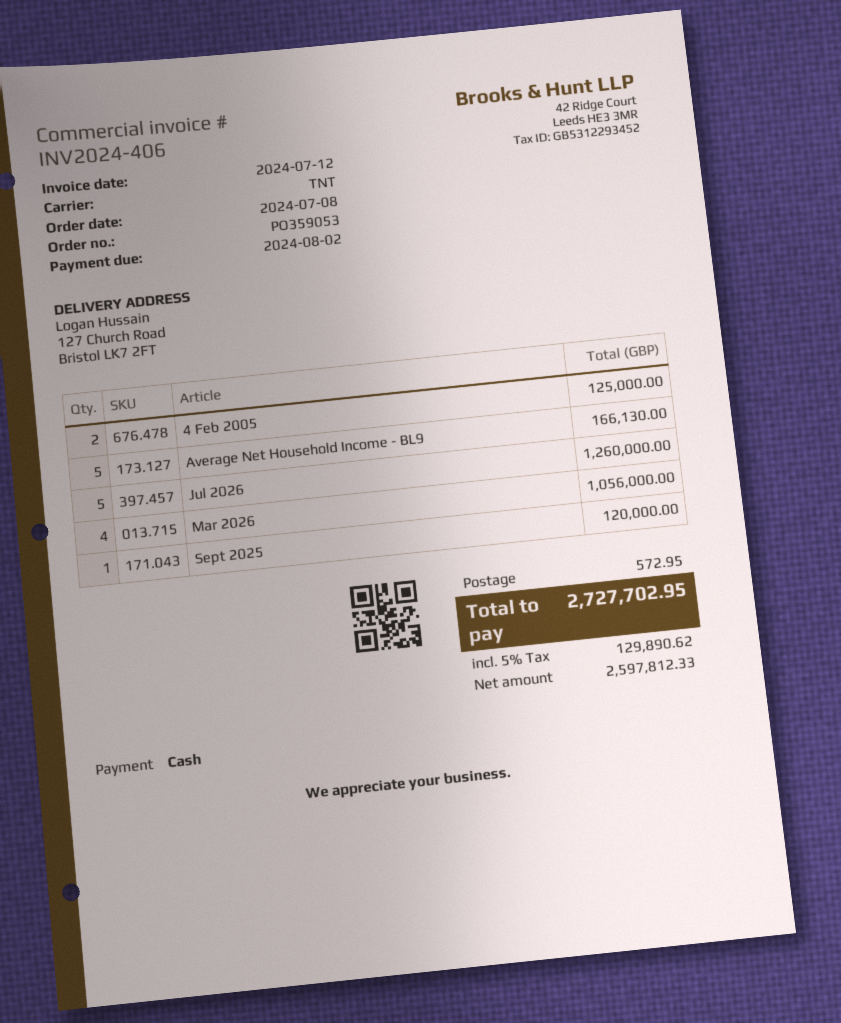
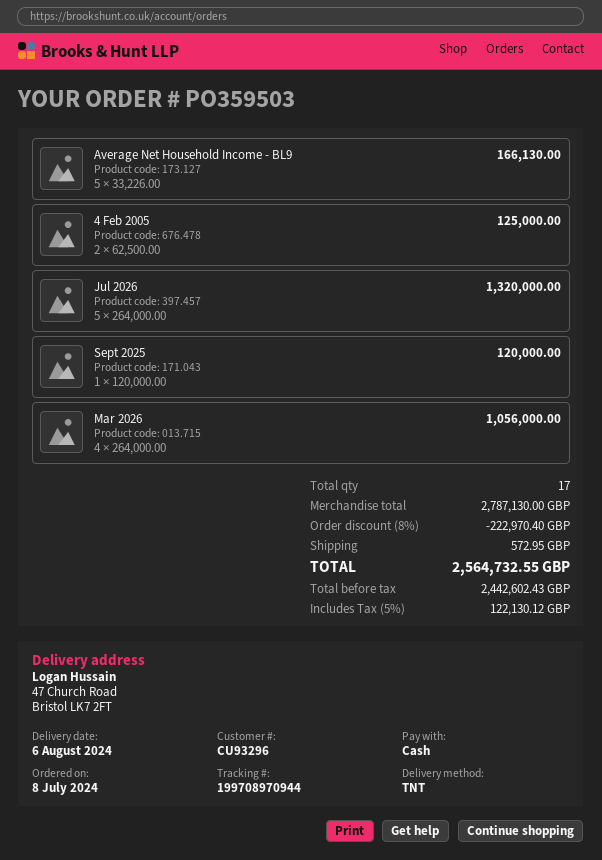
order number: PO359053 -> PO359503
ship to: 127 Church Road, Bristol LK7 2FT -> 47 Church Road, Bristol LK7 2FT
Jul 2026: 5 for 1260000.00 -> 5 for 1320000.00
discount: none -> 8% = 222970.40
net: 2597812.33 -> 2442602.43
tax: 5% = 129890.62 -> 5% = 122130.12
total: 2727702.95 -> 2564732.55

